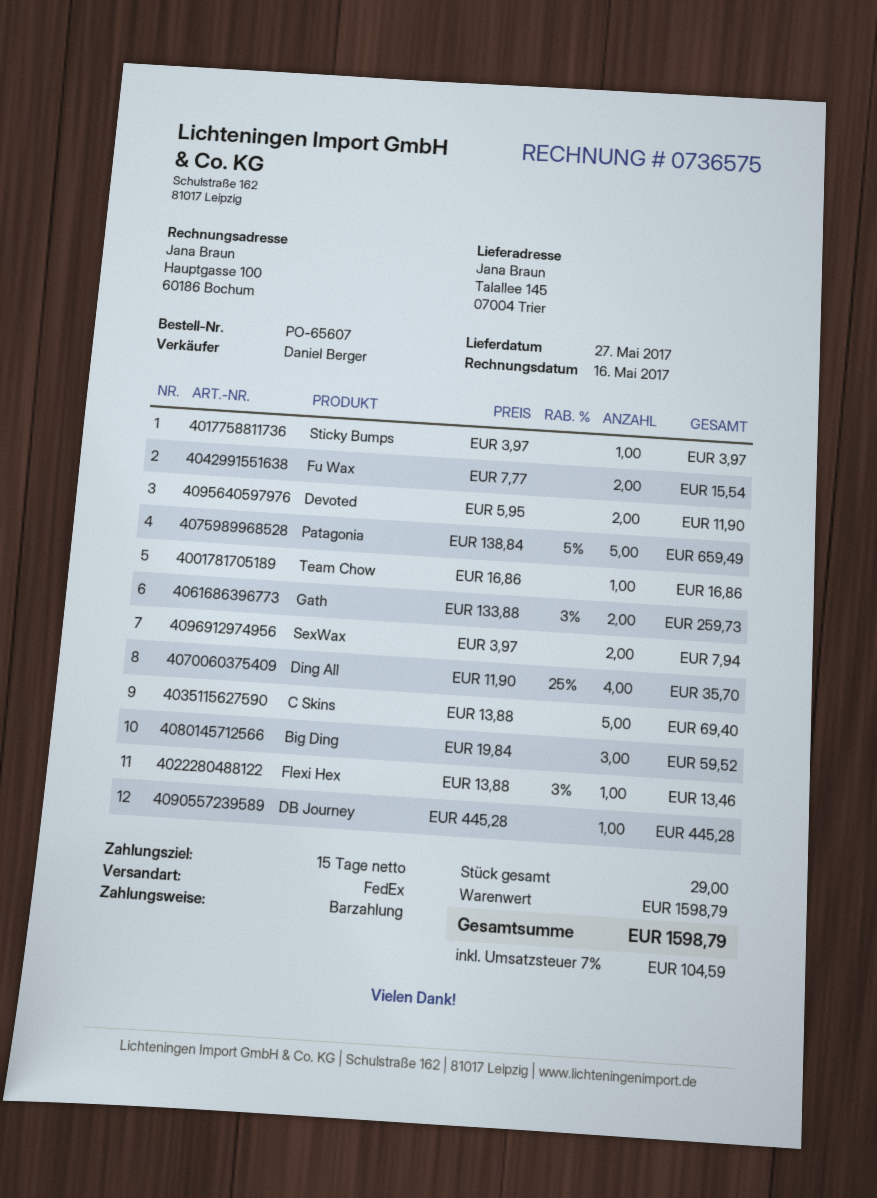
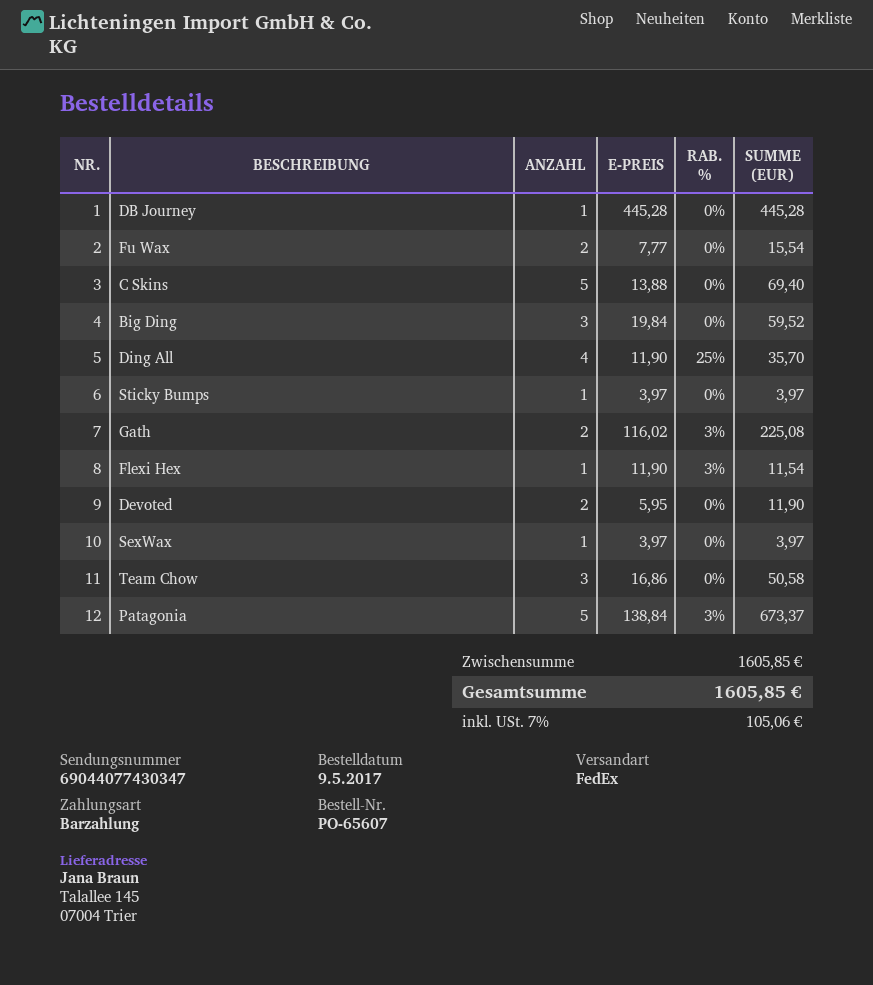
Patagonia: 5 x 138.84 - 5% = 659.49 -> 5 x 138.84 - 3% = 673.37
Team Chow: 1 x 16.86 = 16.86 -> 3 x 16.86 = 50.58
Gath: 2 x 133.88 - 3% = 259.73 -> 2 x 116.02 - 3% = 225.08
SexWax: 2 x 3.97 = 7.94 -> 1 x 3.97 = 3.97
Flexi Hex: 1 x 13.88 - 3% = 13.46 -> 1 x 11.90 - 3% = 11.54
subtotal: 1598.79 -> 1605.85
tax: 7% = 104.59 -> 7% = 105.06
total: 1598.79 -> 1605.85

